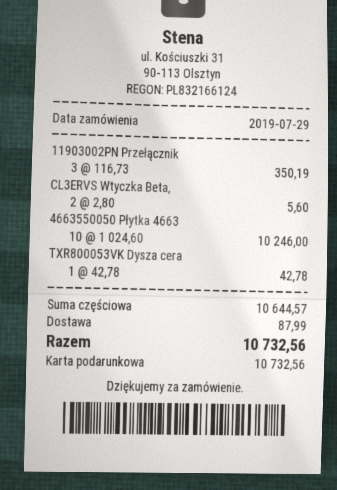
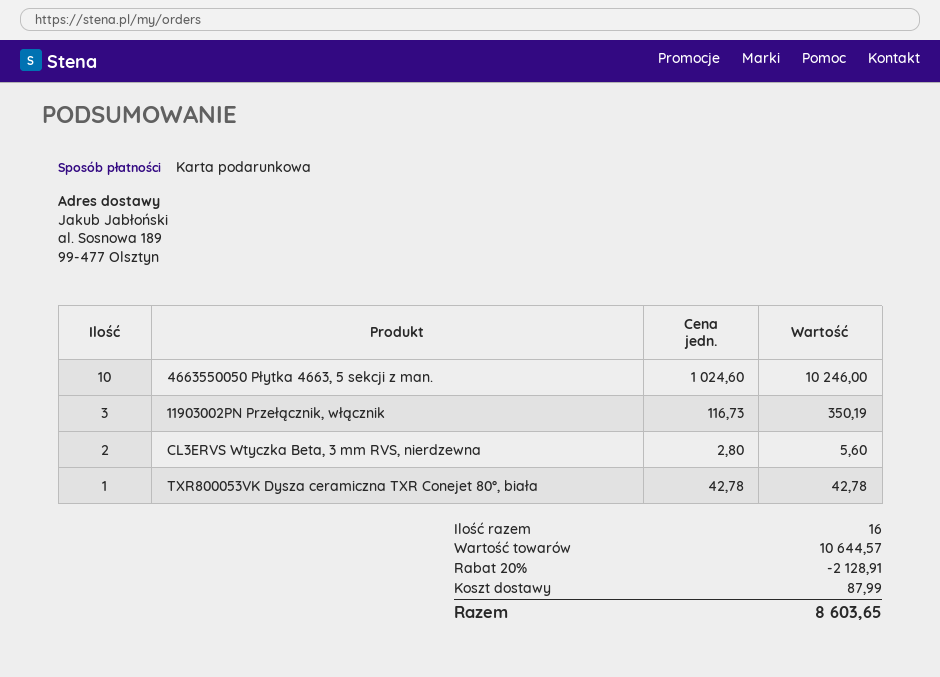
discount: none -> 20% = 2128.91
total: 10732.56 -> 8603.65

